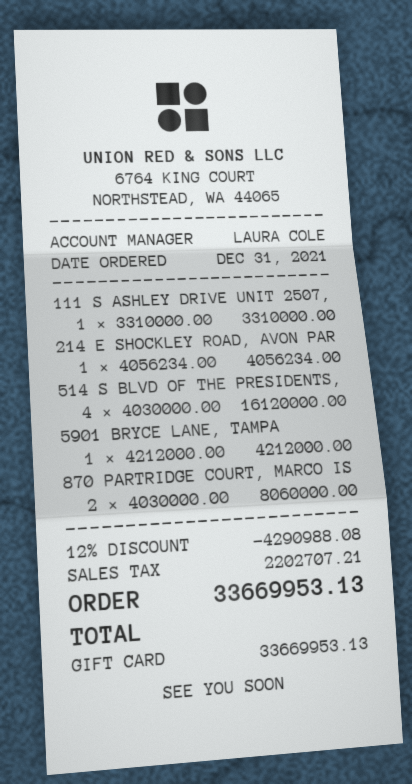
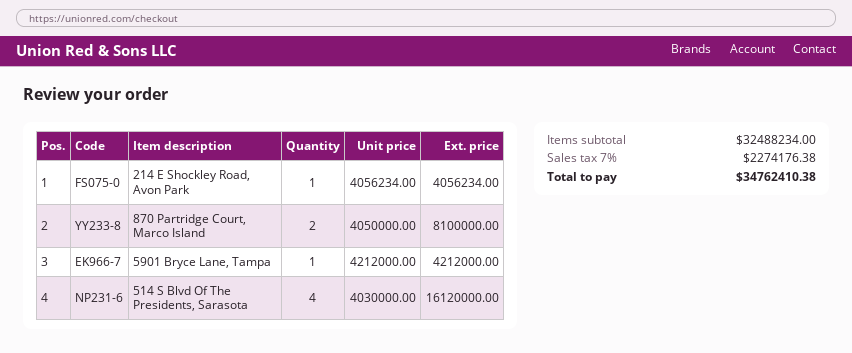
111 S ASHLEY DRIVE UNIT 2507,: 1 x 3310000.00 = 3310000.00 -> none
870 PARTRIDGE COURT, MARCO IS: 2 x 4030000.00 = 8060000.00 -> 2 x 4050000.00 = 8100000.00
discount: 12% = 4290988.08 -> none
tax: 2202707.21 -> 2274176.38
total: 33669953.13 -> 34762410.38

